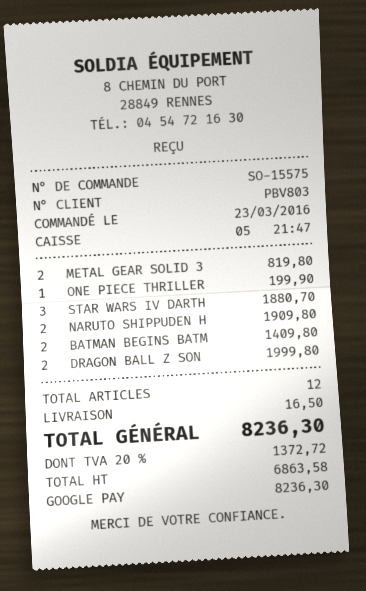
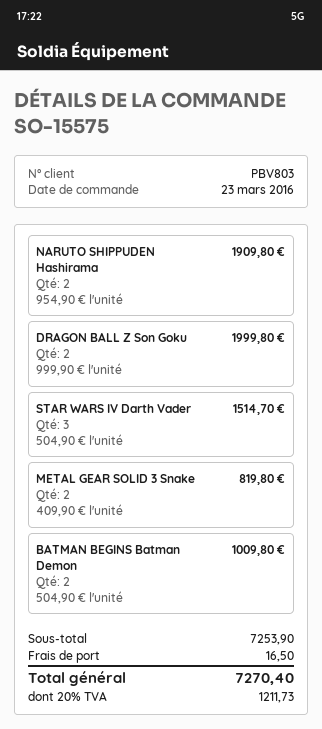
ONE PIECE THRILLER: 1 for 199.90 -> none
STAR WARS IV DARTH: 3 for 1880.70 -> 3 for 1514.70
BATMAN BEGINS BATM: 2 for 1409.80 -> 2 for 1009.80
tax: 20% = 1372.72 -> 20% = 1211.73
total: 8236.30 -> 7270.40

